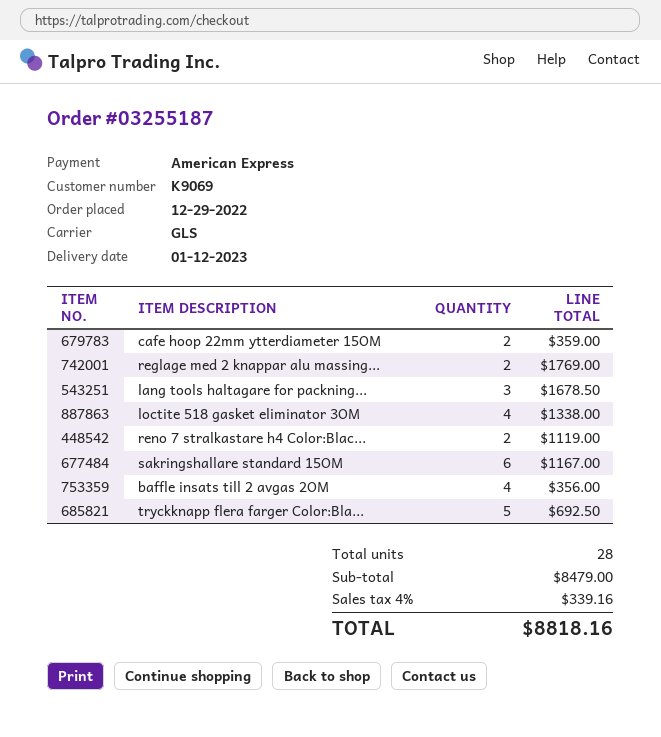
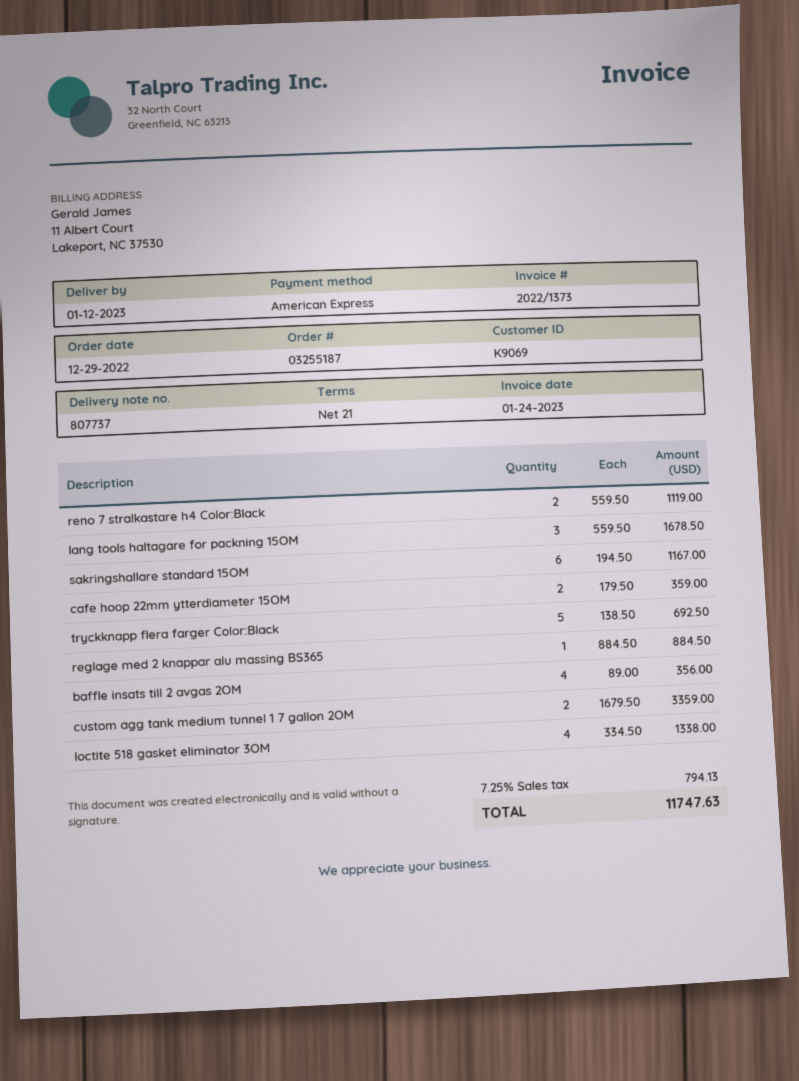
reglage med 2 knappar alu massing...: 2 for 1769.00 -> 1 for 884.50
custom agg tank medium tunnel 1 7 gallon 2OM: none -> 2 for 3359.00
tax: 4% = 339.16 -> 7.25% = 794.13
total: 8818.16 -> 11747.63

